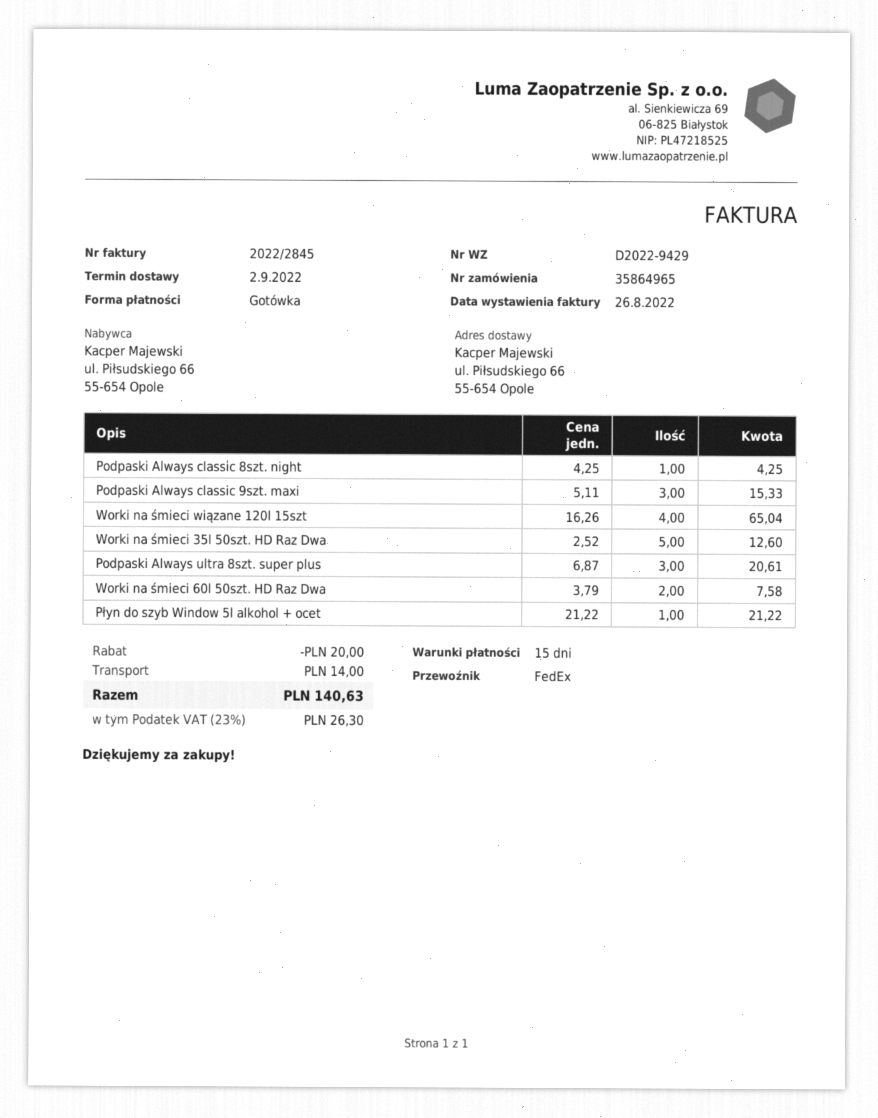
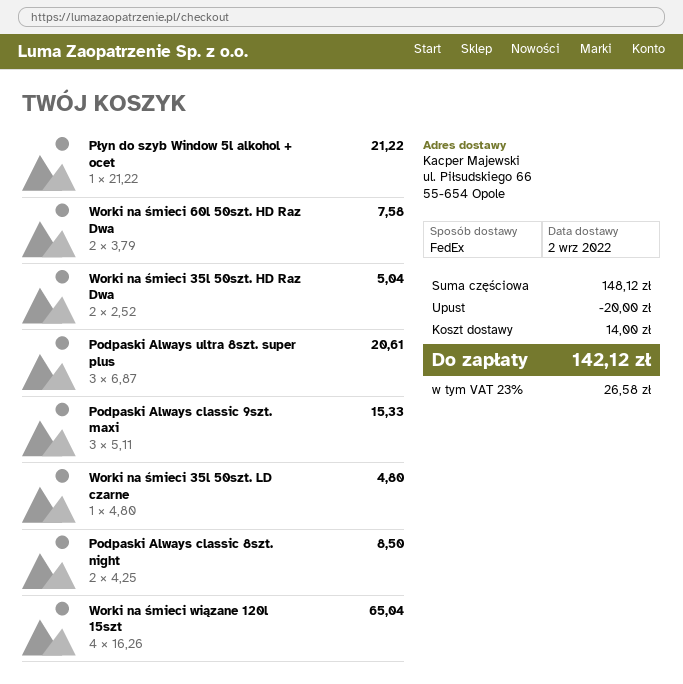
Podpaski Always classic 8szt. night: 1 x 4.25 = 4.25 -> 2 x 4.25 = 8.50
Worki na śmieci 35l 50szt. HD Raz Dwa: 5 x 2.52 = 12.60 -> 2 x 2.52 = 5.04
Worki na śmieci 35l 50szt. LD czarne: none -> 1 x 4.80 = 4.80
tax: 23% = 26.30 -> 23% = 26.58
total: 140.63 -> 142.12

